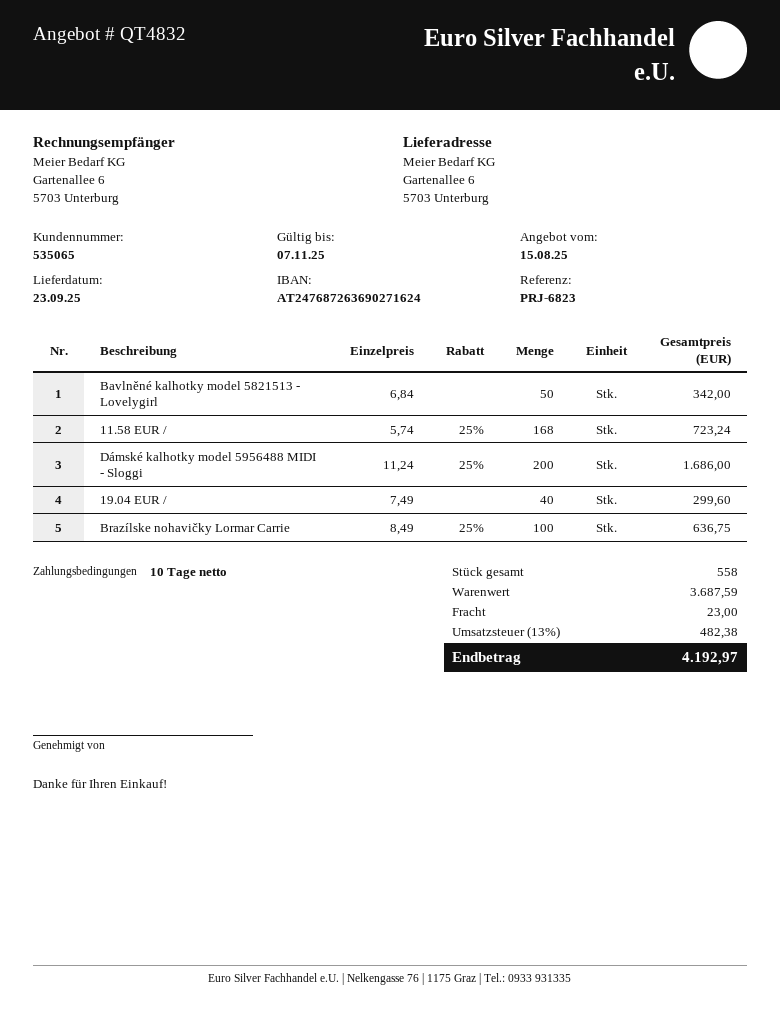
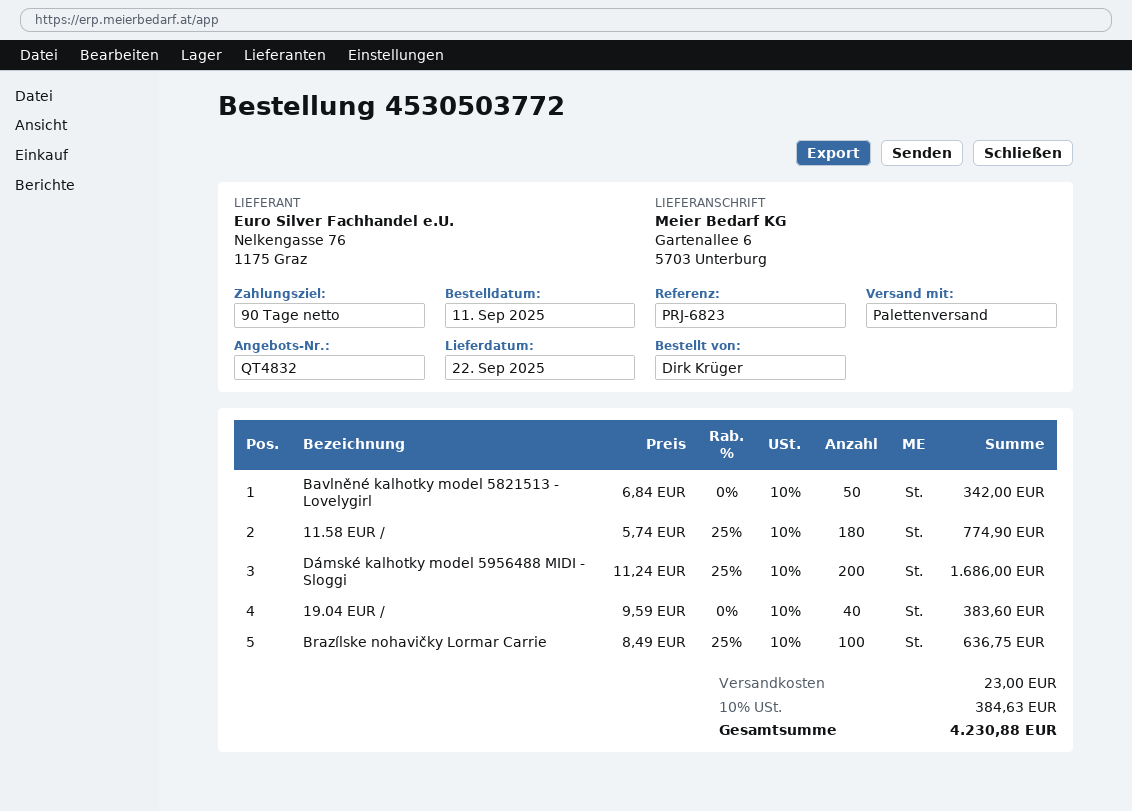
delivery date: 2025-09-23 -> 2025-09-22
payment terms: 10 days -> 90 days
11.58 EUR /: 168 x 5.74 - 25% = 723.24 -> 180 x 5.74 - 25% = 774.90
19.04 EUR /: 40 x 7.49 = 299.60 -> 40 x 9.59 = 383.60
tax: 13% = 482.38 -> 10% = 384.63
total: 4192.97 -> 4230.88

